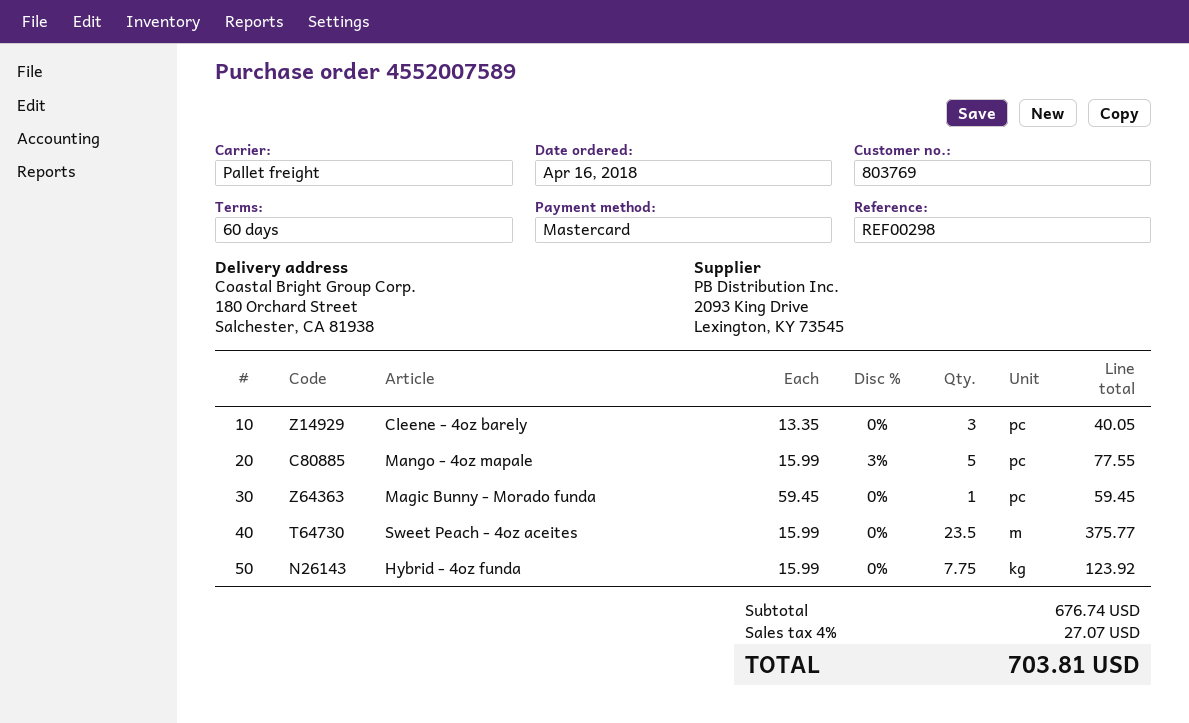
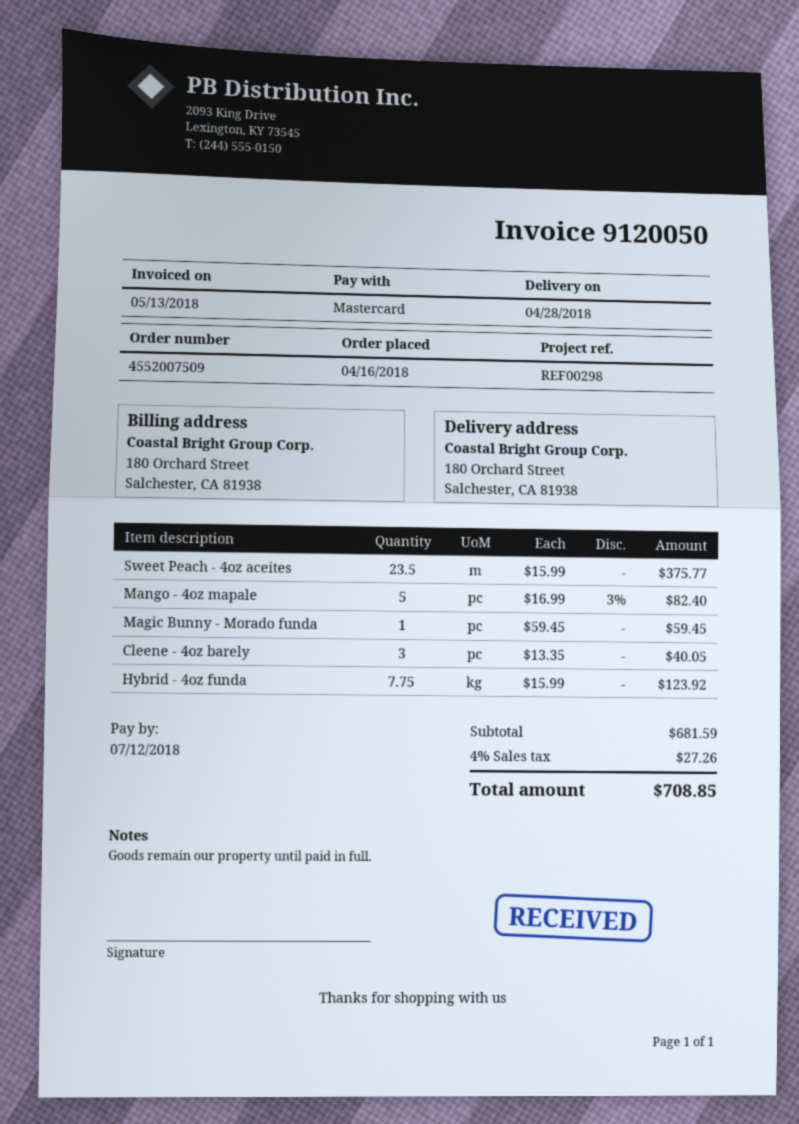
order number: 4552007589 -> 4552007509
Mango - 4oz mapale: 5 x 15.99 - 3% = 77.55 -> 5 x 16.99 - 3% = 82.40
subtotal: 676.74 -> 681.59
tax: 4% = 27.07 -> 4% = 27.26
total: 703.81 -> 708.85

